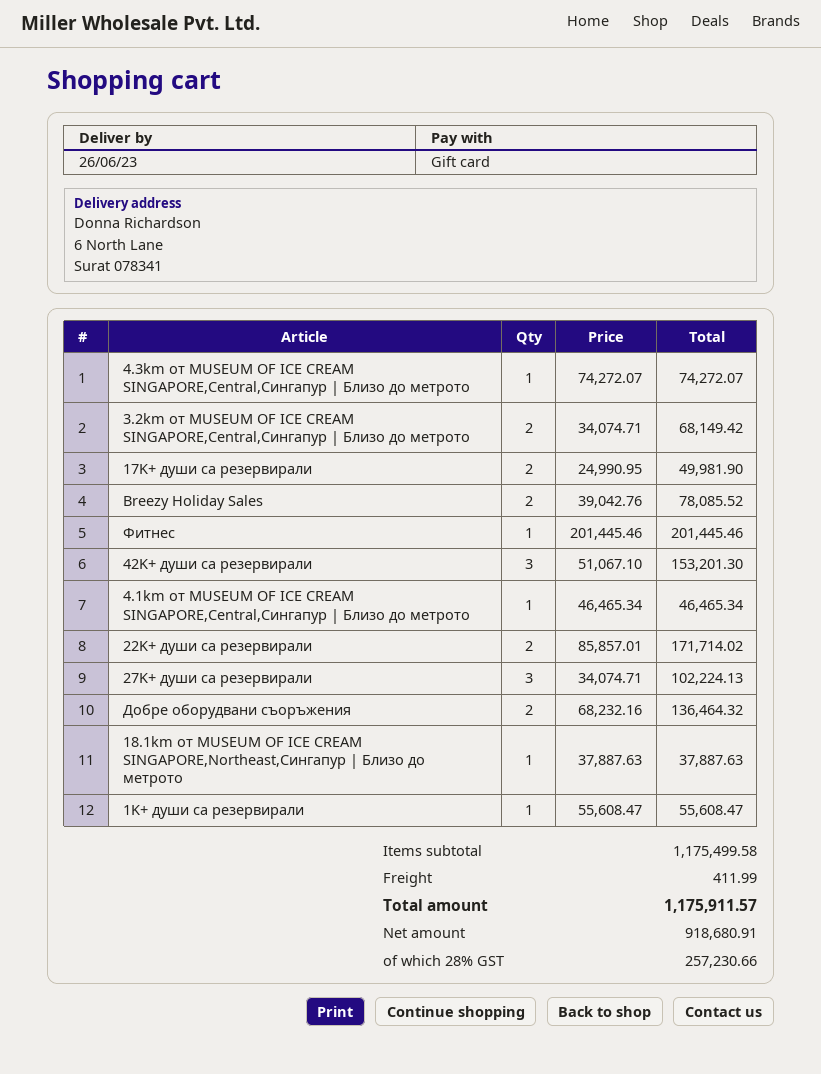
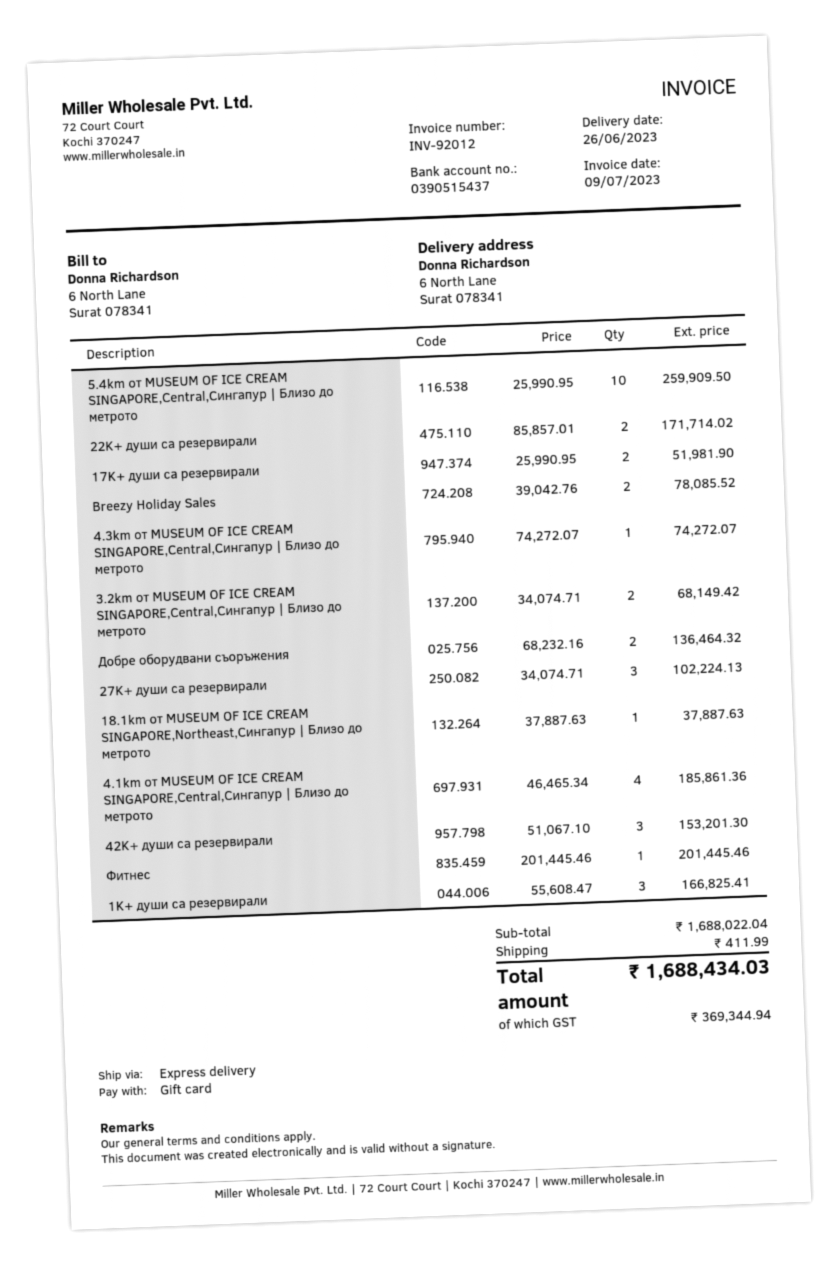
17K+ души са резервирали: 2 x 24990.95 = 49981.90 -> 2 x 25990.95 = 51981.90
4.1km от MUSEUM OF ICE CREAM SINGAPORE,Central,Сингапур | Близо до метрото: 1 x 46465.34 = 46465.34 -> 4 x 46465.34 = 185861.36
1K+ души са резервирали: 1 x 55608.47 = 55608.47 -> 3 x 55608.47 = 166825.41
5.4km от MUSEUM OF ICE CREAM SINGAPORE,Central,Сингапур | Близо до метрото: none -> 10 x 25990.95 = 259909.50
subtotal: 1175499.58 -> 1688022.04
tax: 257230.66 -> 369344.94
total: 1175911.57 -> 1688434.03

